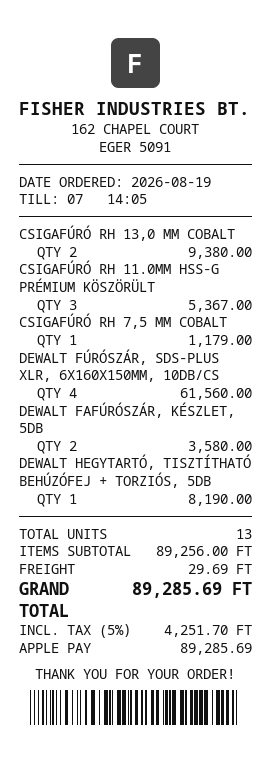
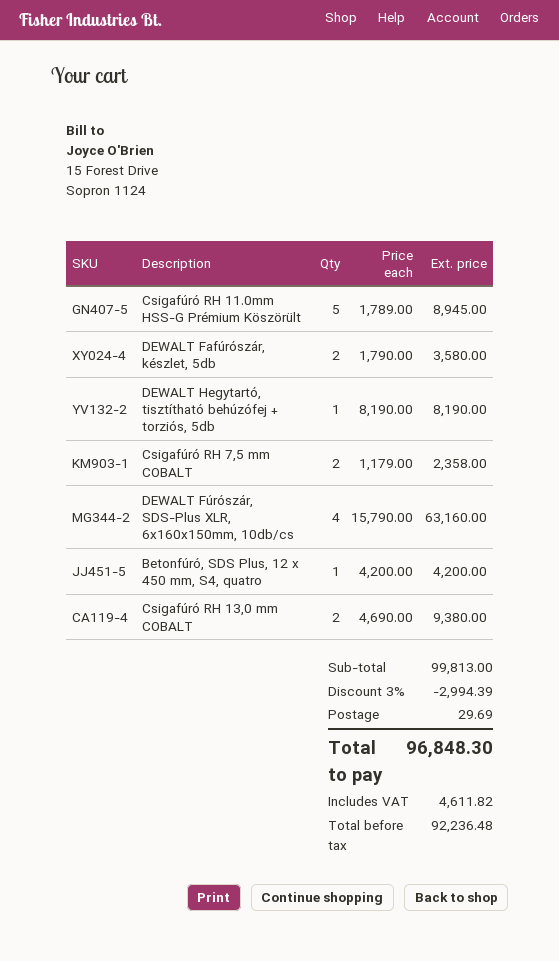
CSIGAFÚRÓ RH 11.0MM HSS-G PRÉMIUM KÖSZÖRÜLT: 3 for 5367.00 -> 5 for 8945.00
CSIGAFÚRÓ RH 7,5 MM COBALT: 1 for 1179.00 -> 2 for 2358.00
DEWALT FÚRÓSZÁR, SDS-PLUS XLR, 6X160X150MM, 10DB/CS: 4 for 61560.00 -> 4 for 63160.00
Betonfúró, SDS Plus, 12 x 450 mm, S4, quatro: none -> 1 for 4200.00
subtotal: 89256.00 -> 99813.00
discount: none -> 3% = 2994.39
tax: 4251.70 -> 4611.82
total: 89285.69 -> 96848.30

